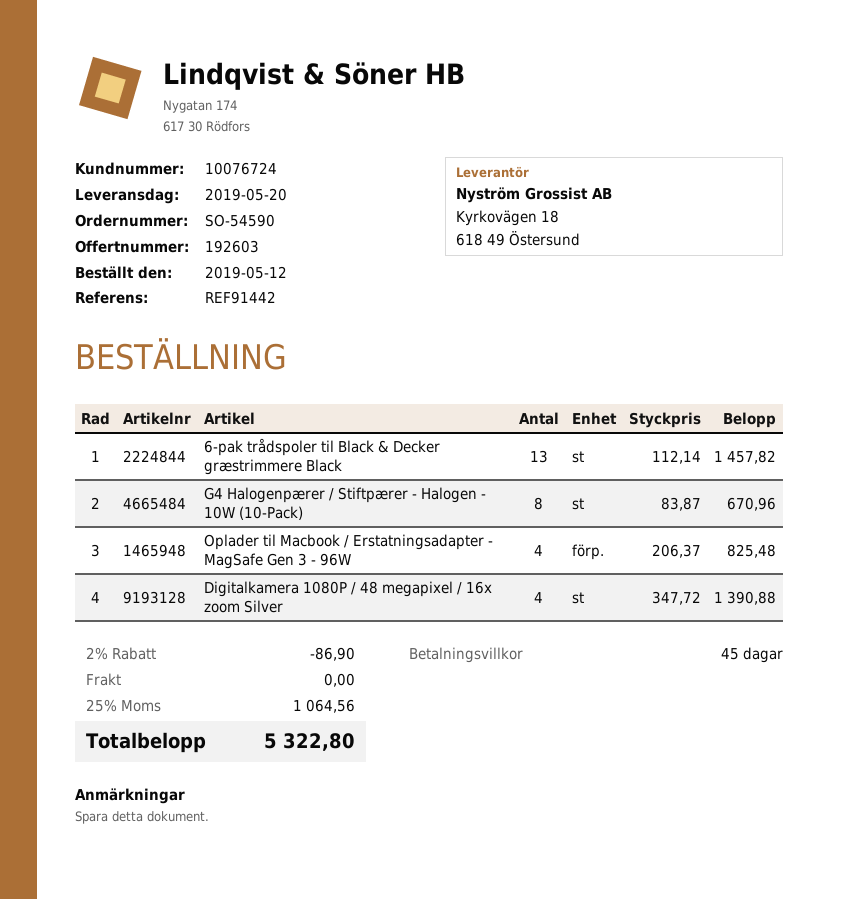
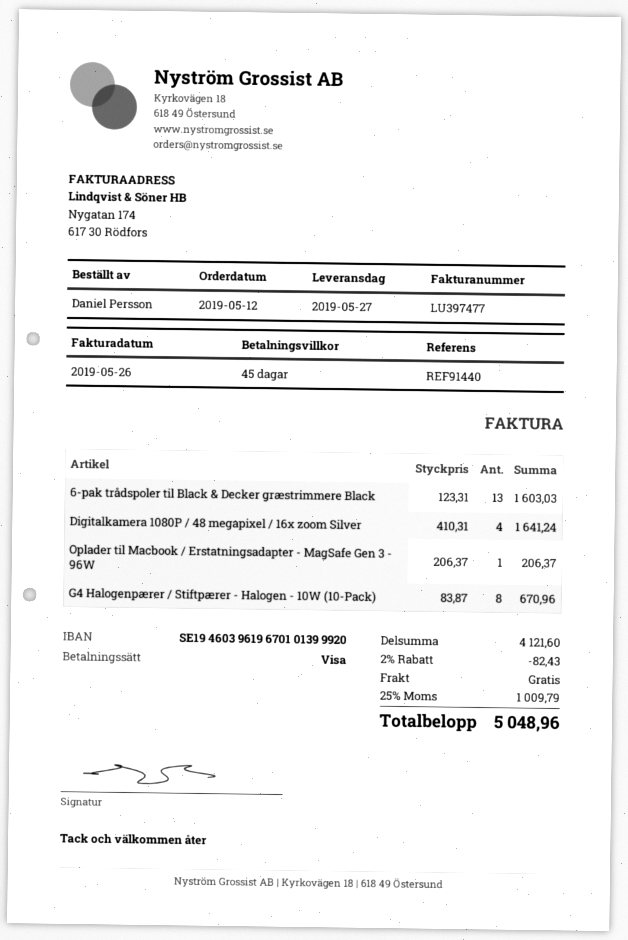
delivery date: 2019-05-20 -> 2019-05-27
reference: REF91442 -> REF91440
6-pak trådspoler til Black & Decker græstrimmere Black: 13 x 112.14 = 1457.82 -> 13 x 123.31 = 1603.03
Oplader til Macbook / Erstatningsadapter - MagSafe Gen 3 - 96W: 4 x 206.37 = 825.48 -> 1 x 206.37 = 206.37
Digitalkamera 1080P / 48 megapixel / 16x zoom Silver: 4 x 347.72 = 1390.88 -> 4 x 410.31 = 1641.24
discount: 2% = 86.90 -> 2% = 82.43
tax: 25% = 1064.56 -> 25% = 1009.79
total: 5322.80 -> 5048.96

